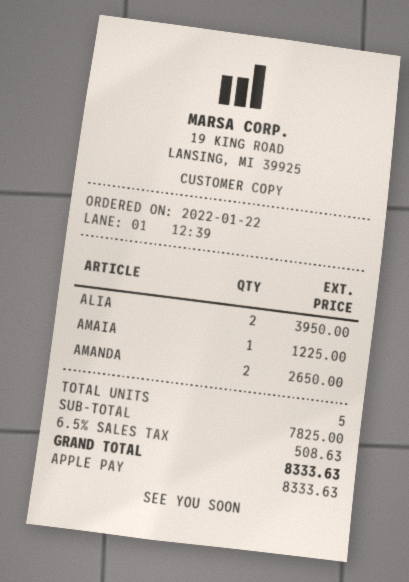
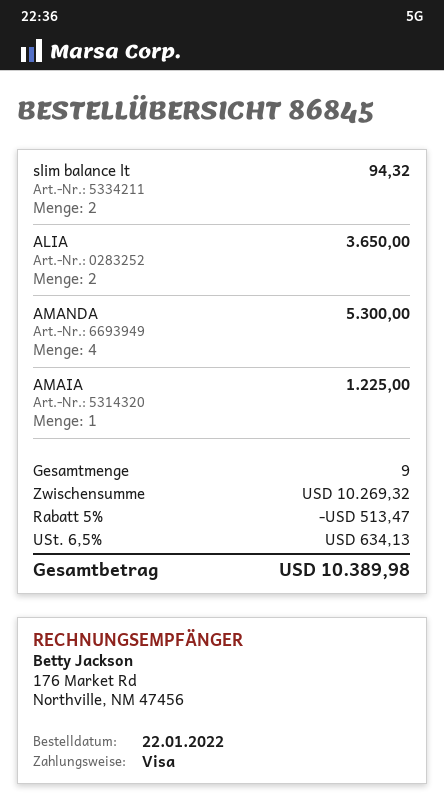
payment method: Apple Pay -> Visa
ALIA: 2 for 3950.00 -> 2 for 3650.00
AMANDA: 2 for 2650.00 -> 4 for 5300.00
slim balance lt: none -> 2 for 94.32
total quantity: 5 -> 9
subtotal: 7825.00 -> 10269.32
discount: none -> 5% = 513.47
tax: 6.5% = 508.63 -> 6.5% = 634.13
total: 8333.63 -> 10389.98

